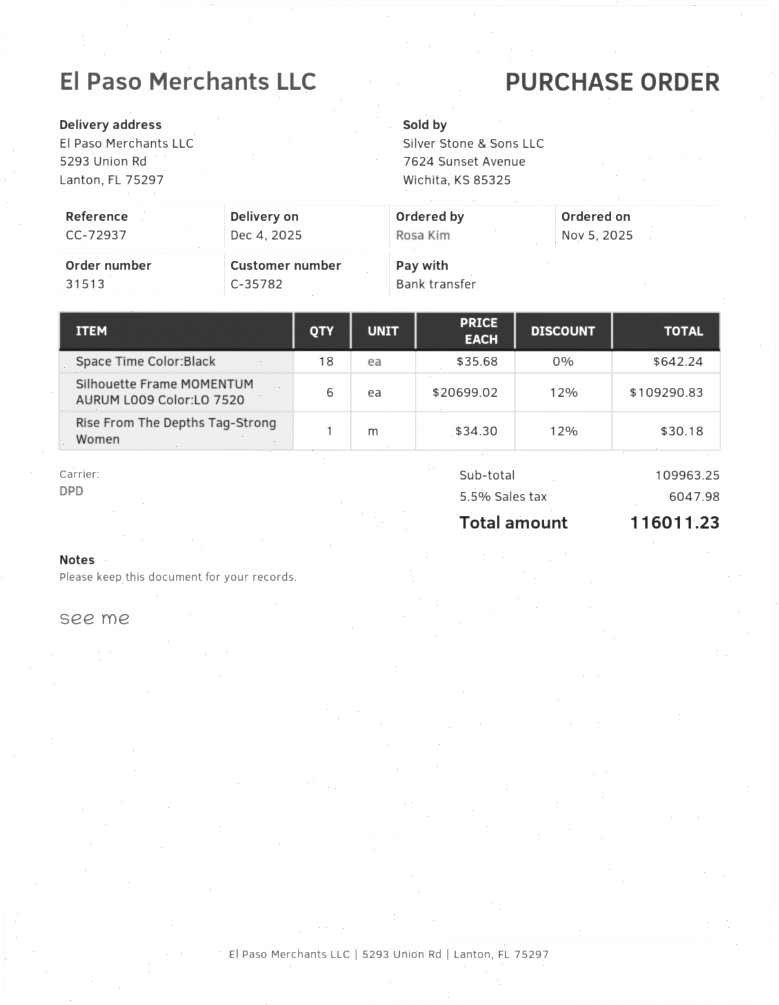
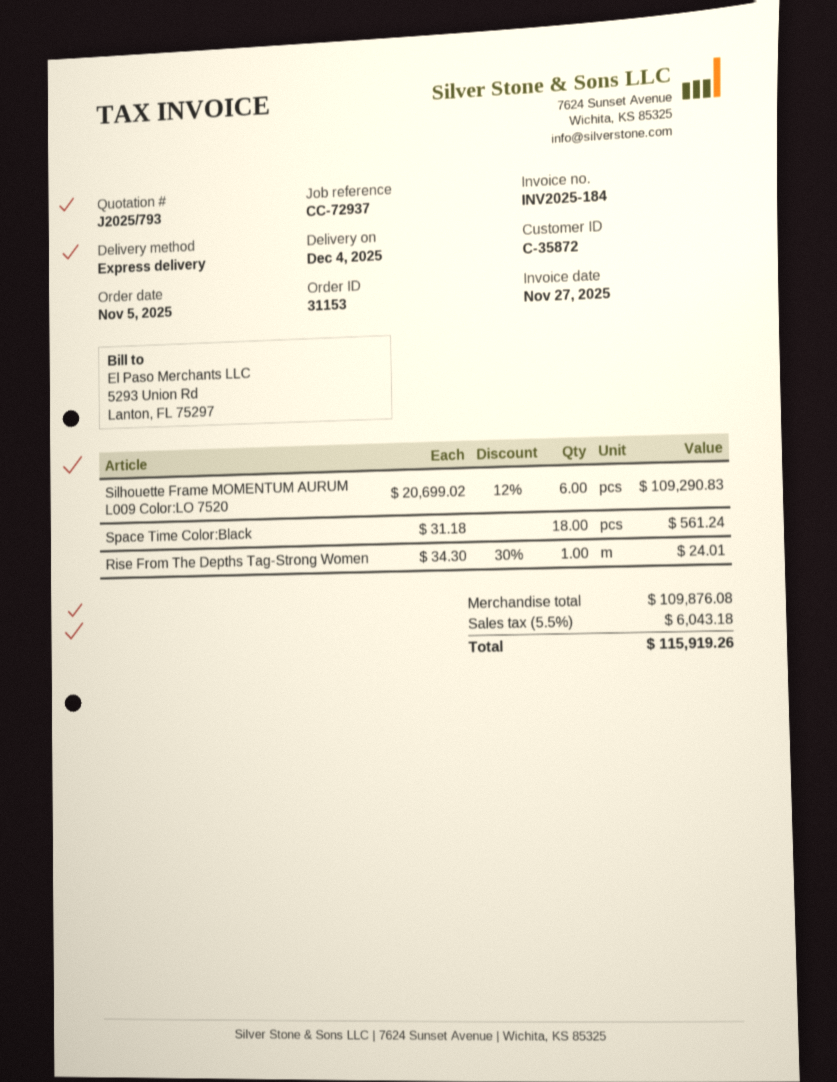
order number: 31513 -> 31153
customer number: C-35782 -> C-35872
shipping method: DPD -> express
Space Time Color:Black: 18 x 35.68 = 642.24 -> 18 x 31.18 = 561.24
Rise From The Depths Tag-Strong Women: 1 x 34.30 - 12% = 30.18 -> 1 x 34.30 - 30% = 24.01
subtotal: 109963.25 -> 109876.08
tax: 5.5% = 6047.98 -> 5.5% = 6043.18
total: 116011.23 -> 115919.26

